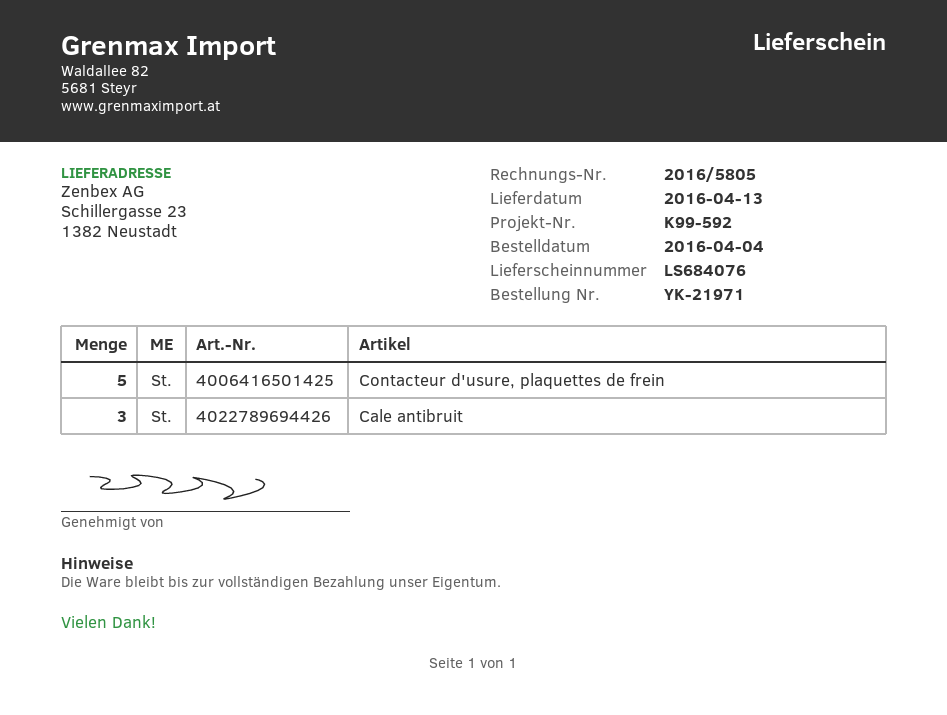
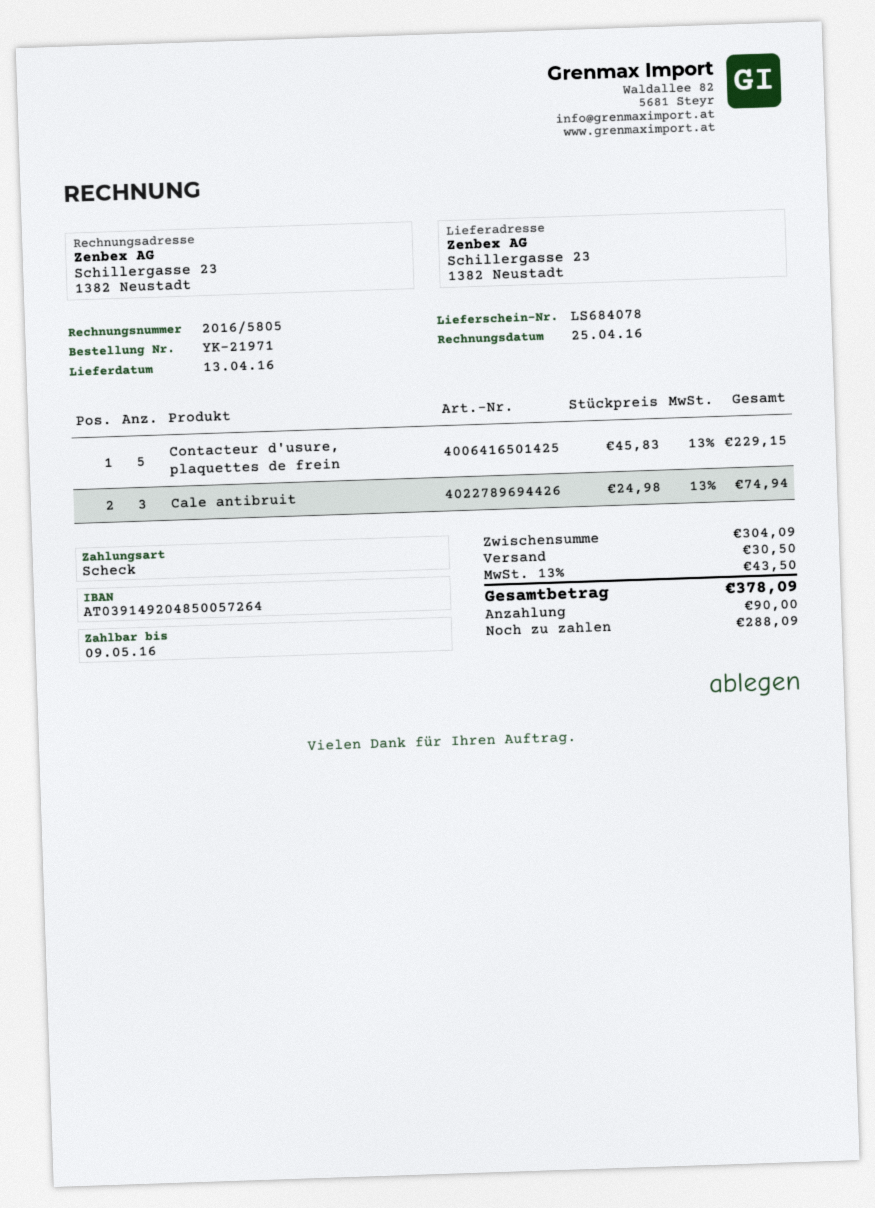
delivery note number: LS684076 -> LS684078

